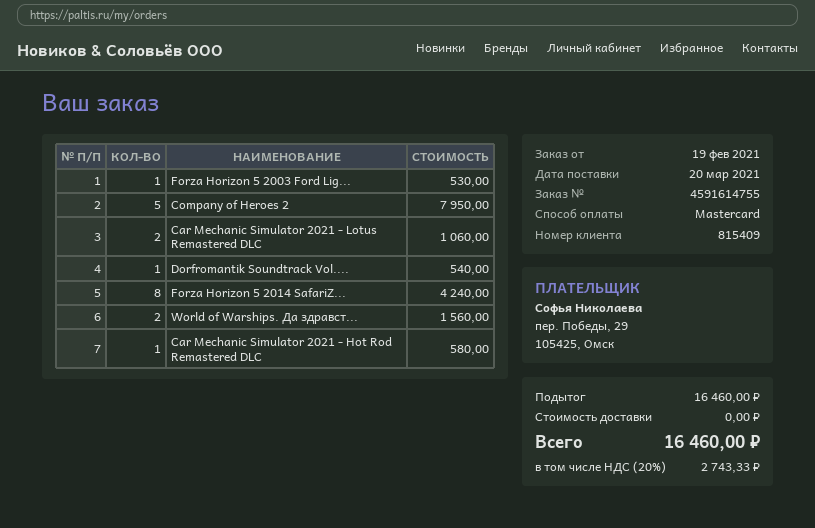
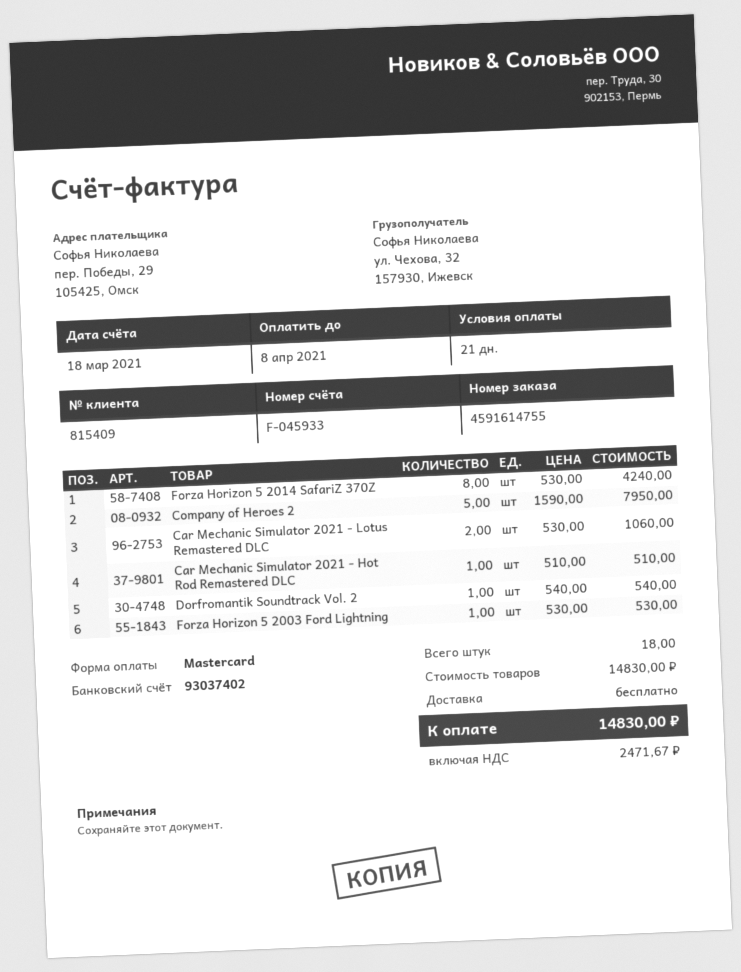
World of Warships. Да здравст...: 2 for 1560.00 -> none
Car Mechanic Simulator 2021 - Hot Rod Remastered DLC: 1 for 580.00 -> 1 for 510.00
subtotal: 16460.00 -> 14830.00
tax: 2743.33 -> 2471.67
total: 16460.00 -> 14830.00

